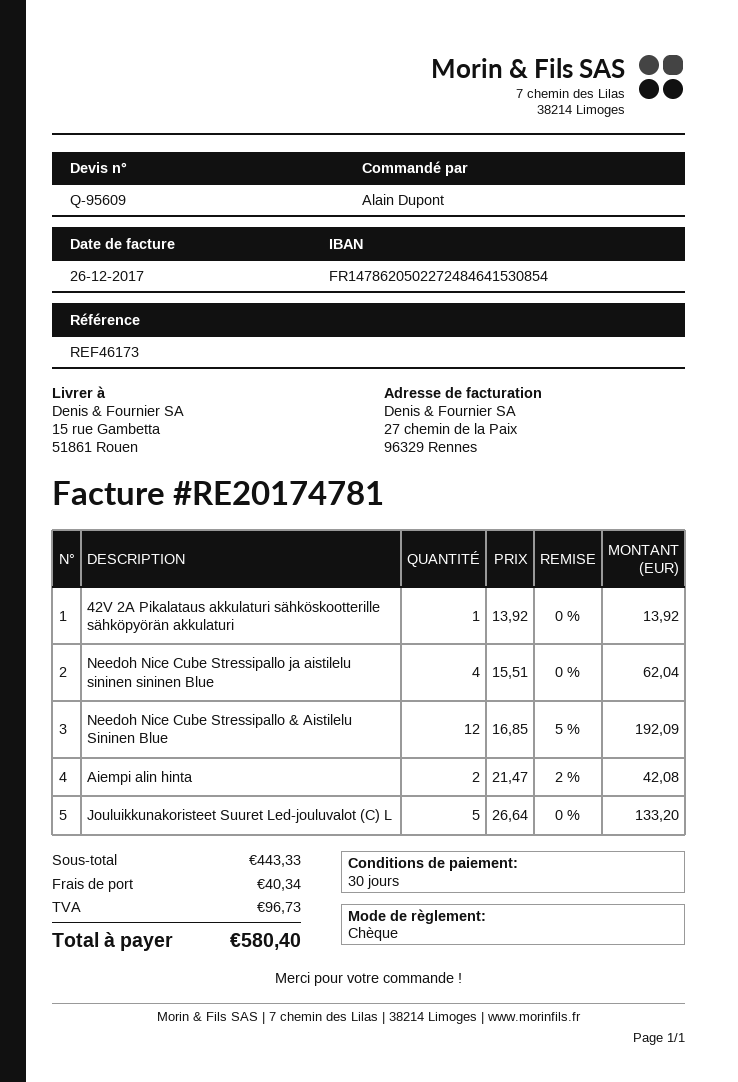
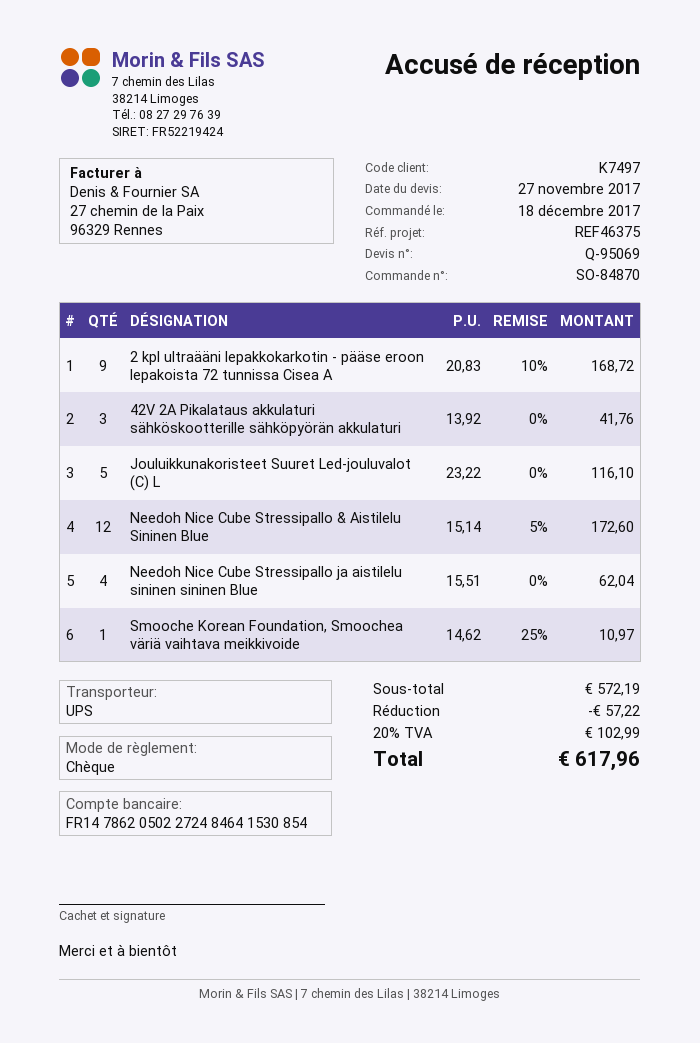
quote number: Q-95609 -> Q-95069
reference: REF46173 -> REF46375
42V 2A Pikalataus akkulaturi sähköskootterille sähköpyörän akkulaturi: 1 x 13.92 = 13.92 -> 3 x 13.92 = 41.76
Needoh Nice Cube Stressipallo & Aistilelu Sininen Blue: 12 x 16.85 - 5% = 192.09 -> 12 x 15.14 - 5% = 172.60
Aiempi alin hinta: 2 x 21.47 - 2% = 42.08 -> none
Jouluikkunakoristeet Suuret Led-jouluvalot (C) L: 5 x 26.64 = 133.20 -> 5 x 23.22 = 116.10
2 kpl ultraääni lepakkokarkotin - pääse eroon lepakoista 72 tunnissa Cisea A: none -> 9 x 20.83 - 10% = 168.72
Smooche Korean Foundation, Smoochea väriä vaihtava meikkivoide: none -> 1 x 14.62 - 25% = 10.97
subtotal: 443.33 -> 572.19
discount: none -> 57.22
shipping: 40.34 -> none
tax: 96.73 -> 102.99
total: 580.40 -> 617.96

